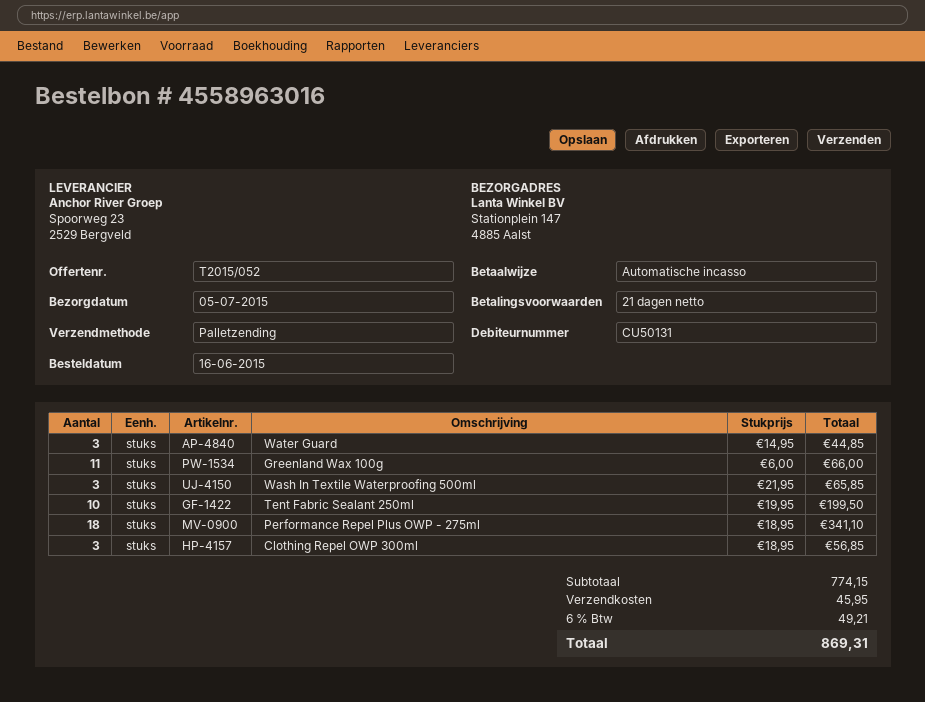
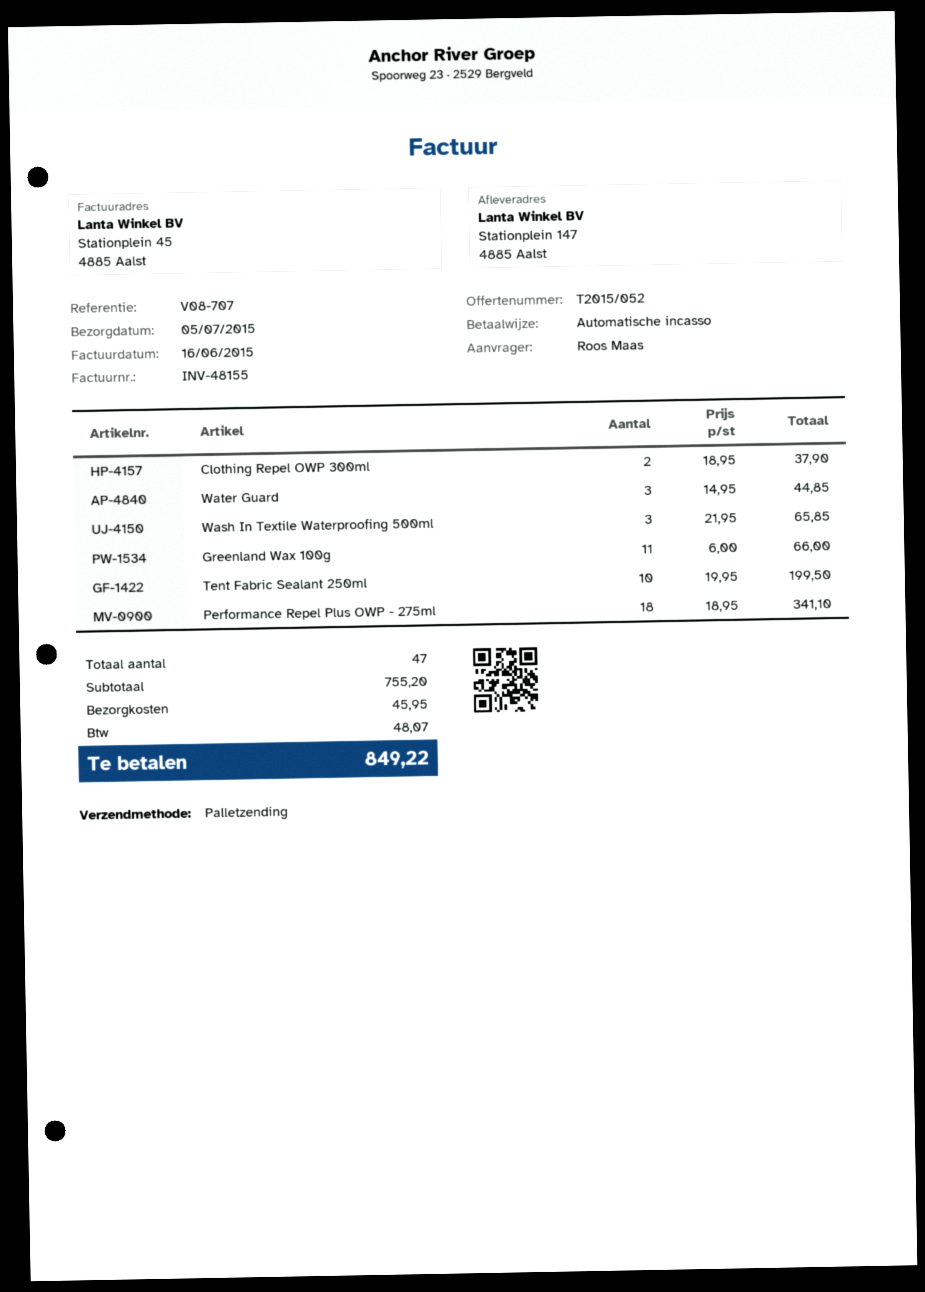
Clothing Repel OWP 300ml: 3 x 18.95 = 56.85 -> 2 x 18.95 = 37.90
subtotal: 774.15 -> 755.20
tax: 49.21 -> 48.07
total: 869.31 -> 849.22

